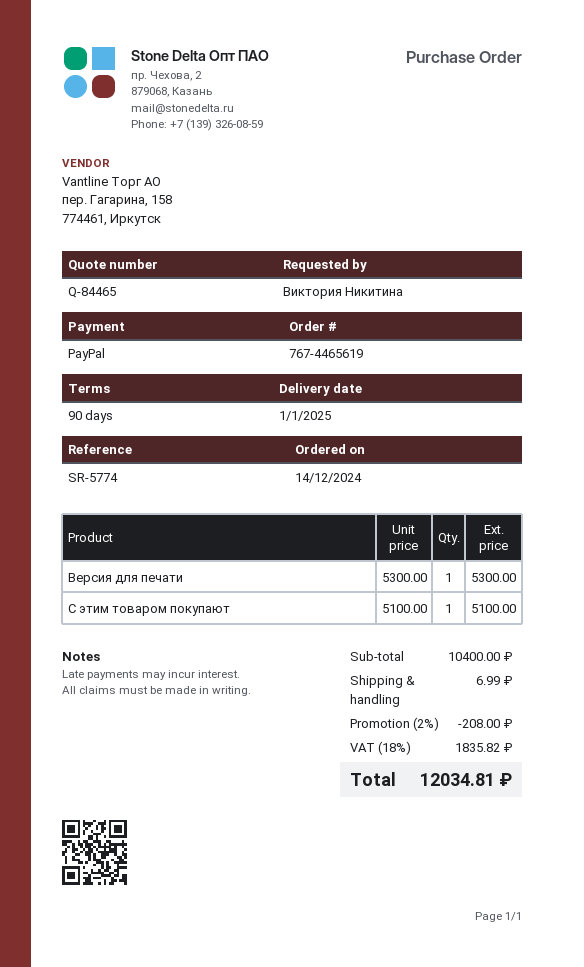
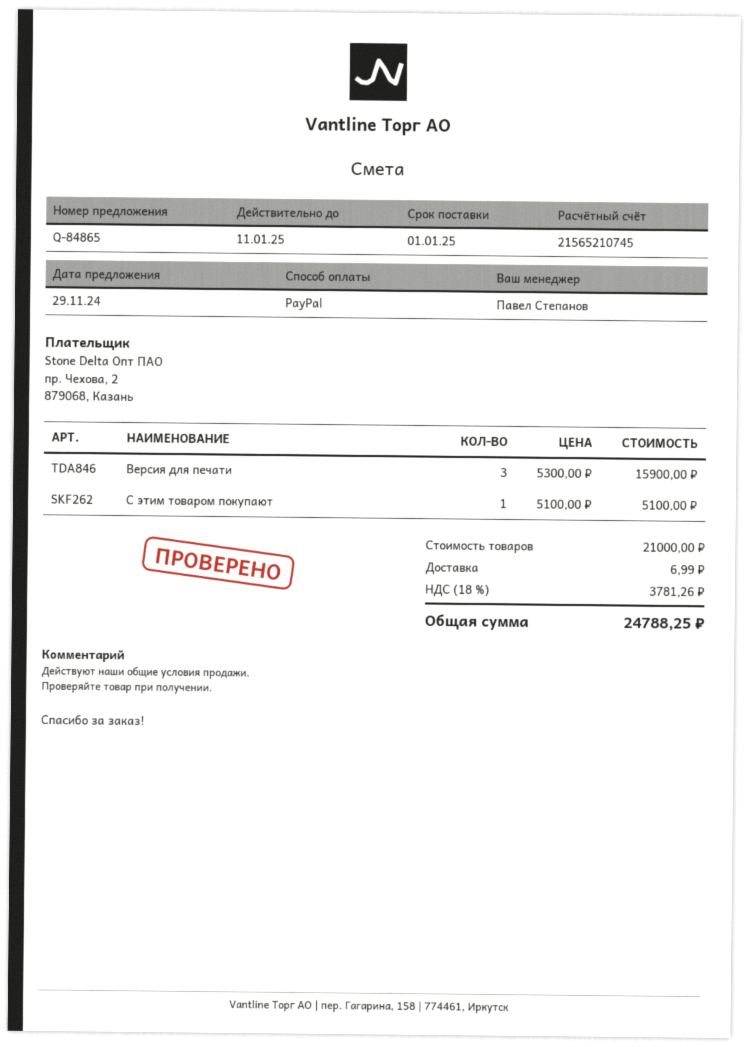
quote number: Q-84465 -> Q-84865
Версия для печати: 1 x 5300.00 = 5300.00 -> 3 x 5300.00 = 15900.00
subtotal: 10400.00 -> 21000.00
discount: 2% = 208.00 -> none
tax: 18% = 1835.82 -> 18% = 3781.26
total: 12034.81 -> 24788.25

